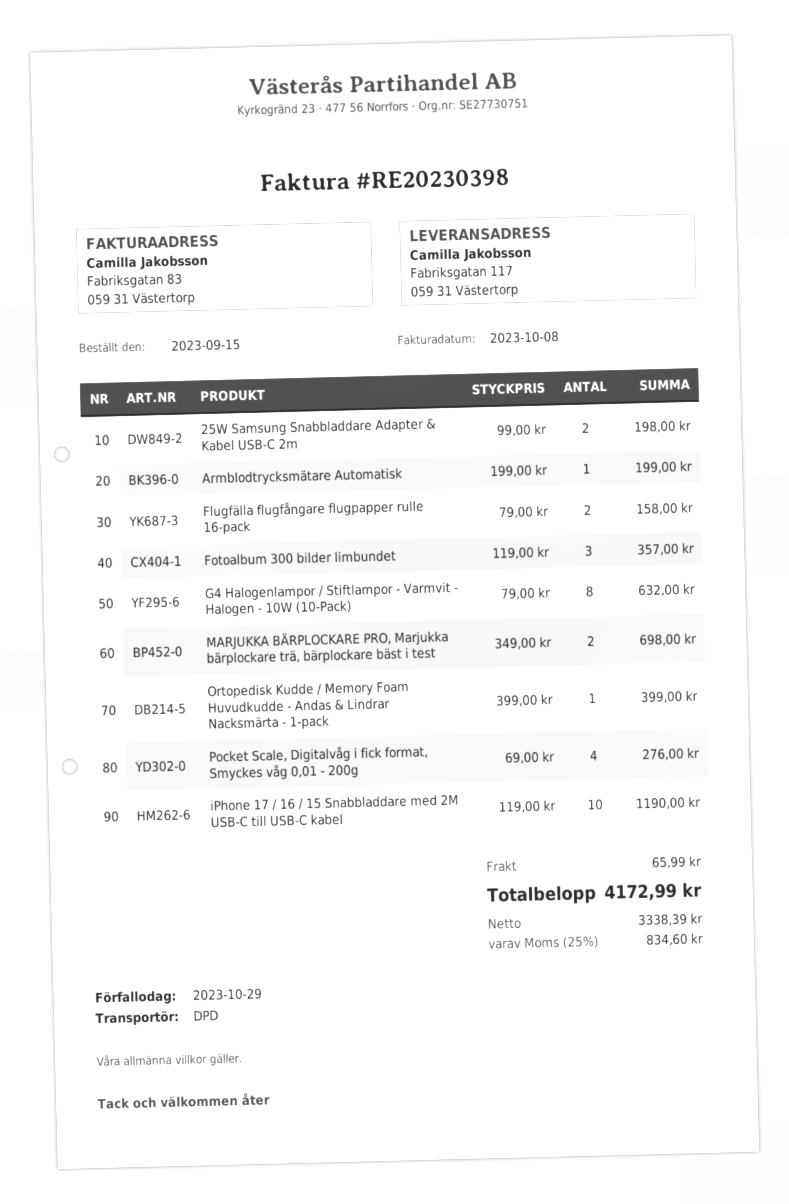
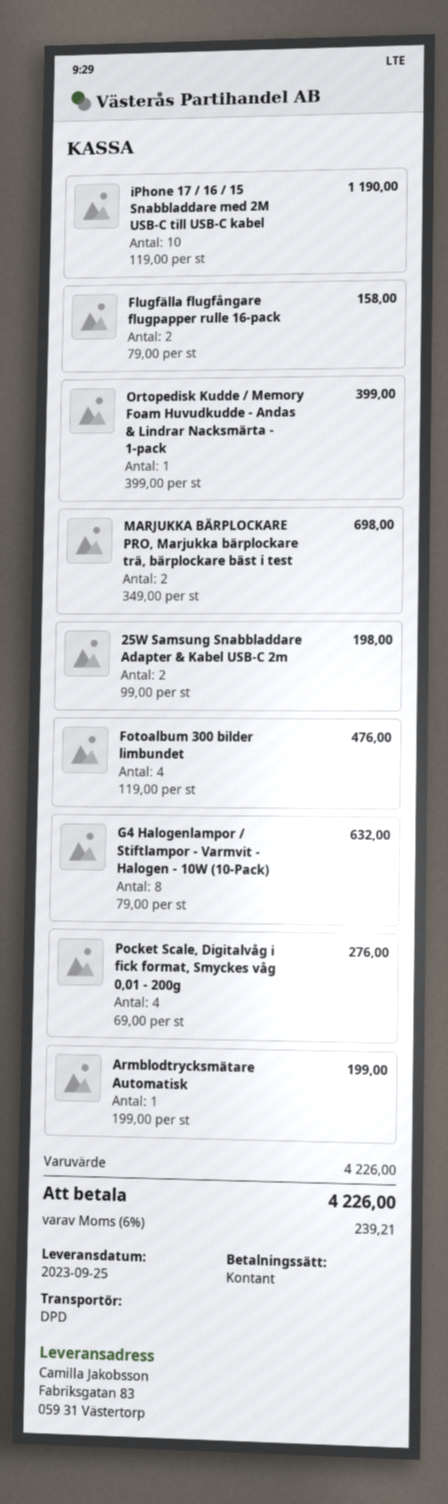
ship to: Fabriksgatan 117, 059 31 Västertorp -> Fabriksgatan 83, 059 31 Västertorp
Fotoalbum 300 bilder limbundet: 3 x 119.00 = 357.00 -> 4 x 119.00 = 476.00
shipping: 65.99 -> none
tax: 25% = 834.60 -> 6% = 239.21
total: 4172.99 -> 4226.00

